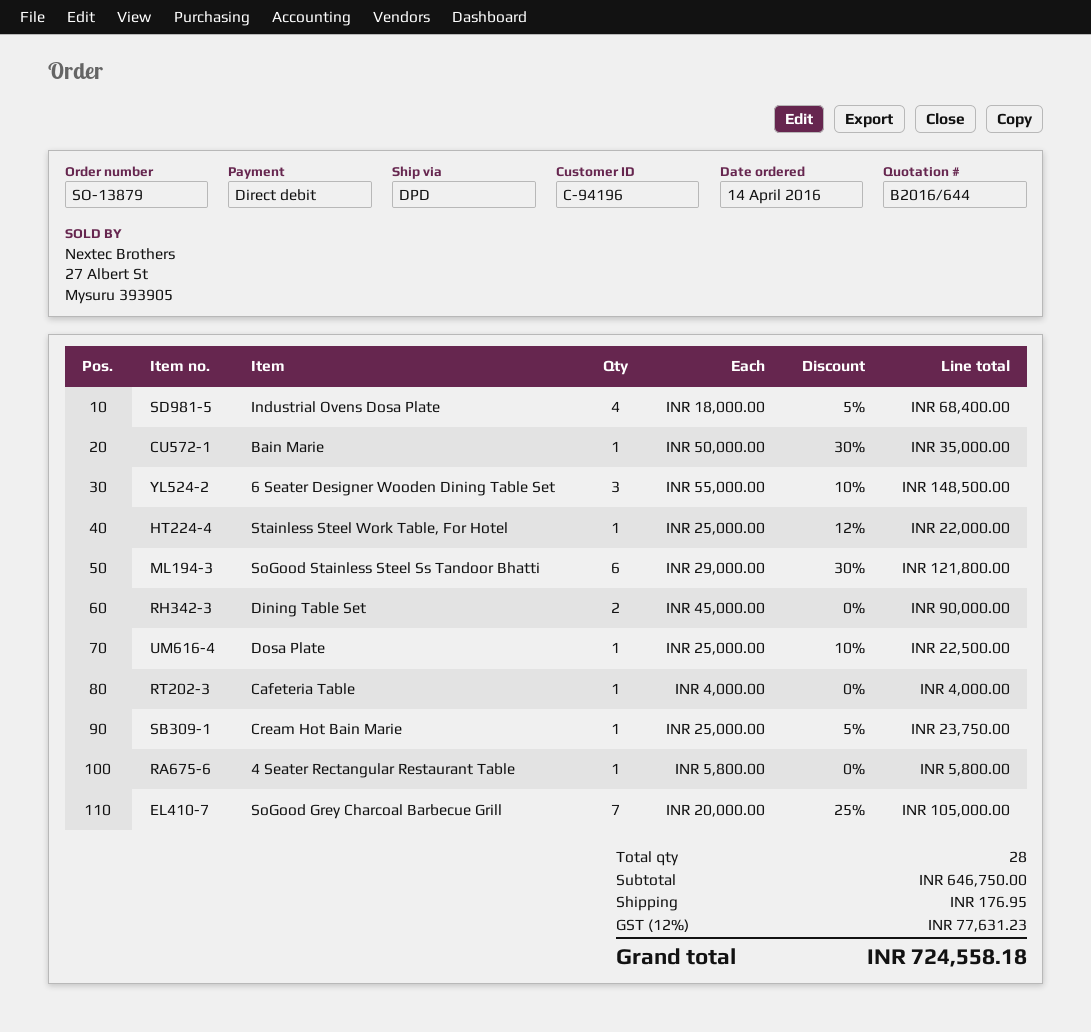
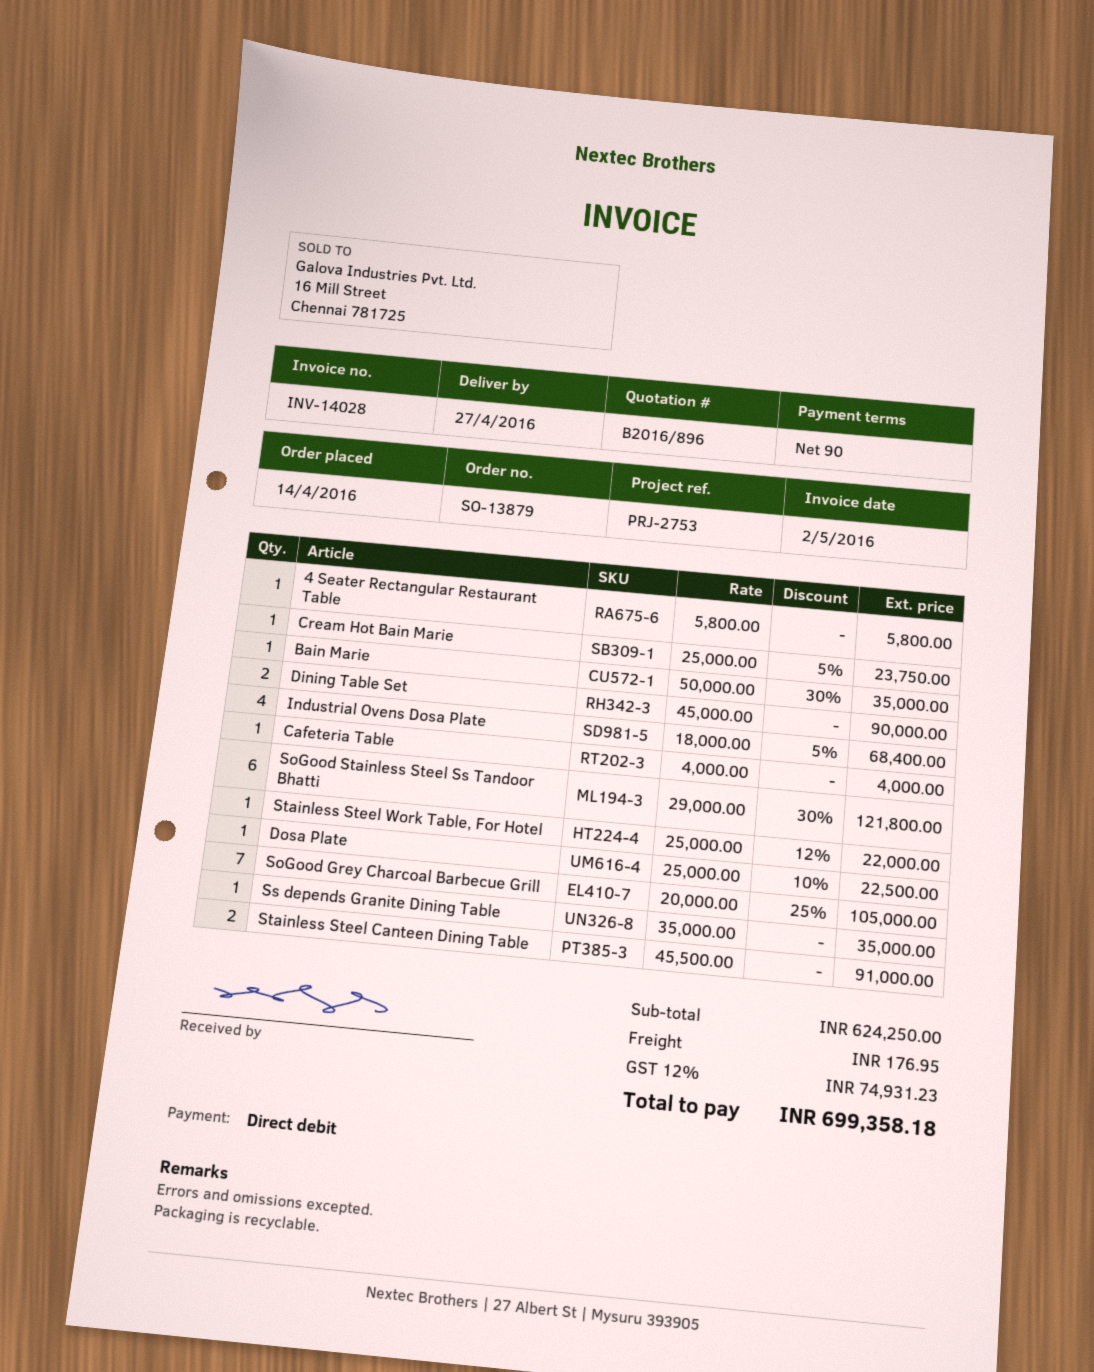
quote number: B2016/644 -> B2016/896
6 Seater Designer Wooden Dining Table Set: 3 x 55000.00 - 10% = 148500.00 -> none
Ss depends Granite Dining Table: none -> 1 x 35000.00 = 35000.00
Stainless Steel Canteen Dining Table: none -> 2 x 45500.00 = 91000.00
subtotal: 646750.00 -> 624250.00
tax: 12% = 77631.23 -> 12% = 74931.23
total: 724558.18 -> 699358.18

